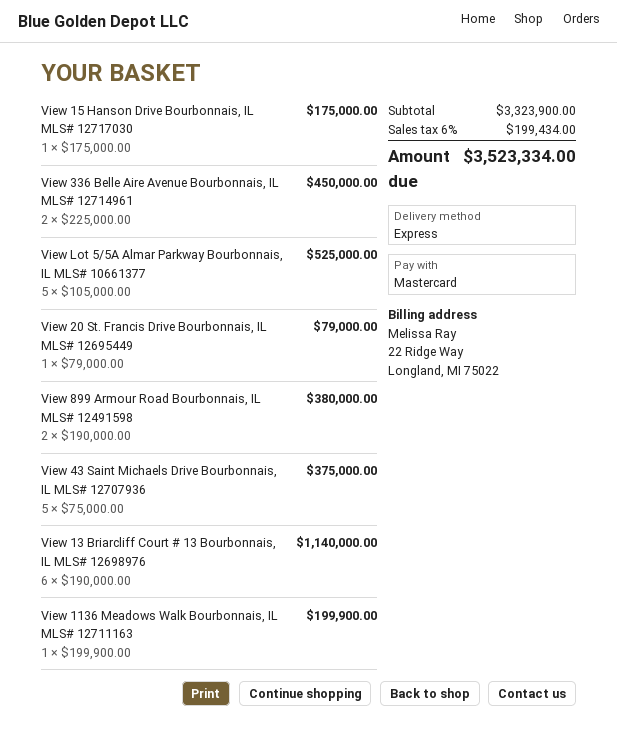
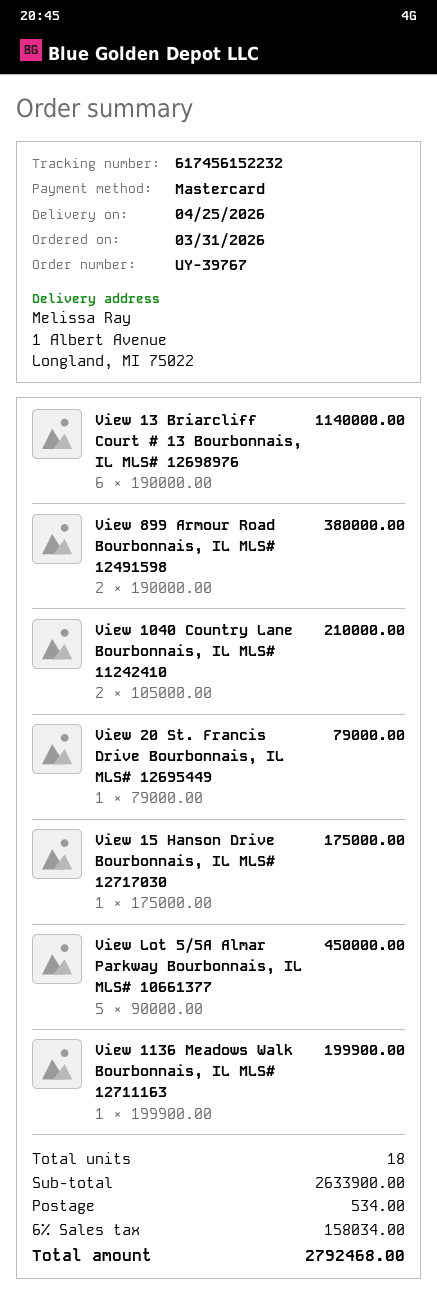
View 336 Belle Aire Avenue Bourbonnais, IL MLS# 12714961: 2 x 225000.00 = 450000.00 -> none
View Lot 5/5A Almar Parkway Bourbonnais, IL MLS# 10661377: 5 x 105000.00 = 525000.00 -> 5 x 90000.00 = 450000.00
View 43 Saint Michaels Drive Bourbonnais, IL MLS# 12707936: 5 x 75000.00 = 375000.00 -> none
View 1040 Country Lane Bourbonnais, IL MLS# 11242410: none -> 2 x 105000.00 = 210000.00
subtotal: 3323900.00 -> 2633900.00
shipping: none -> 534.00
tax: 6% = 199434.00 -> 6% = 158034.00
total: 3523334.00 -> 2792468.00

